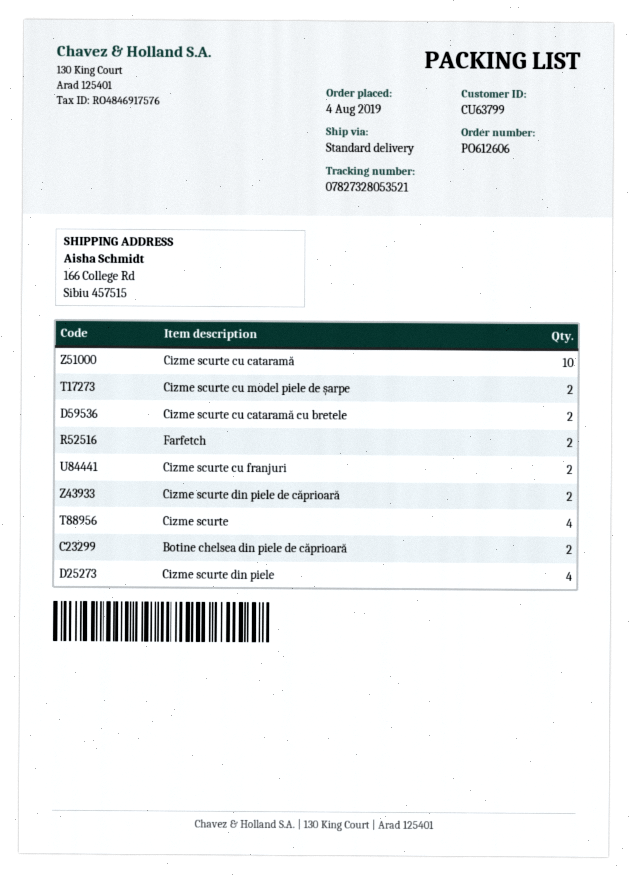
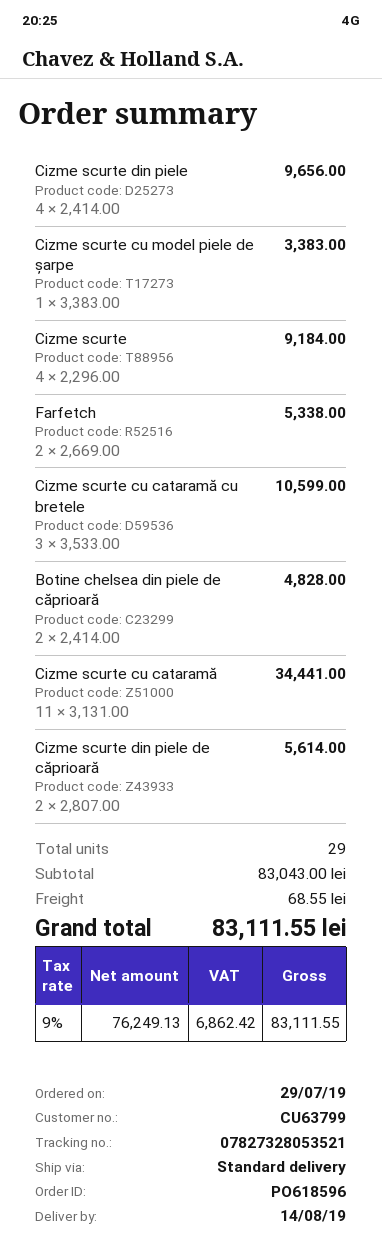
order number: PO612606 -> PO618596
order date: 2019-08-04 -> 2019-07-29
Cizme scurte cu cataramă: 10 -> 11
Cizme scurte cu model piele de șarpe: 2 -> 1
Cizme scurte cu cataramă cu bretele: 2 -> 3
Cizme scurte cu franjuri: 2 -> none

